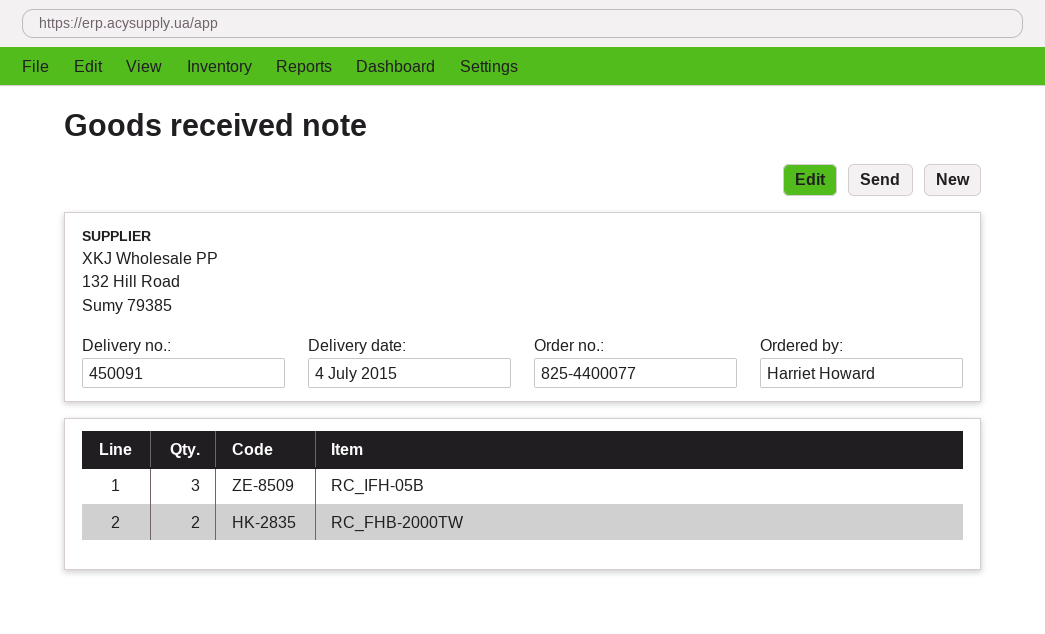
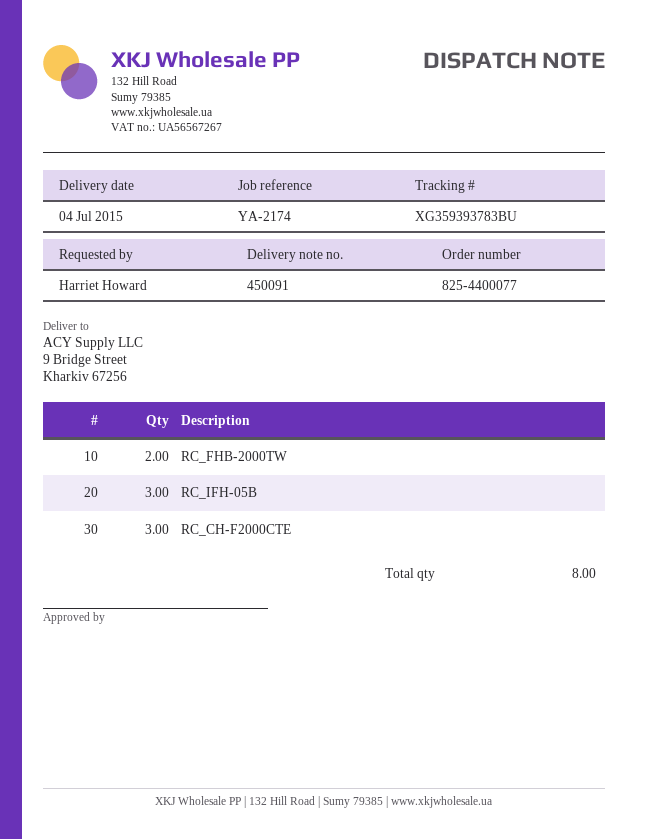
RC_CH-F2000CTE: none -> 3

